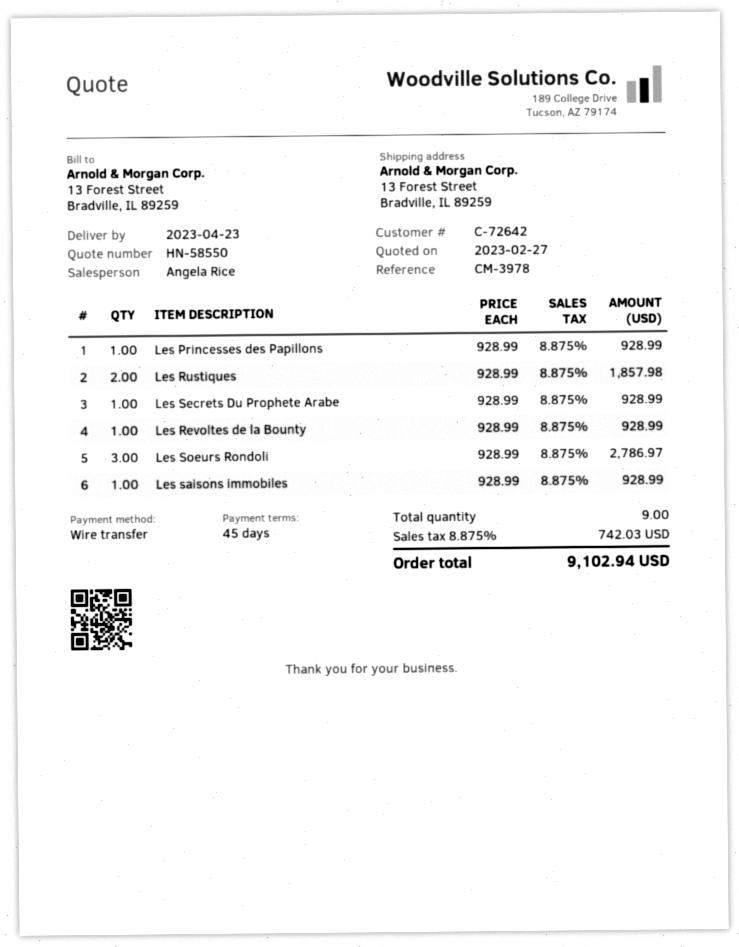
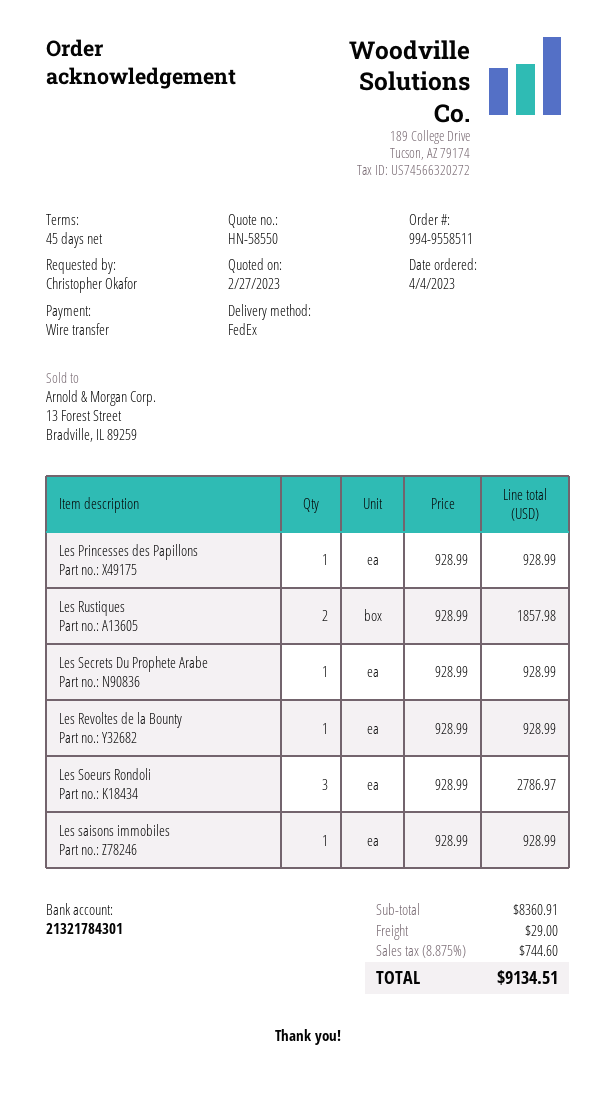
shipping: none -> 29.00
tax: 8.875% = 742.03 -> 8.875% = 744.60
total: 9102.94 -> 9134.51

